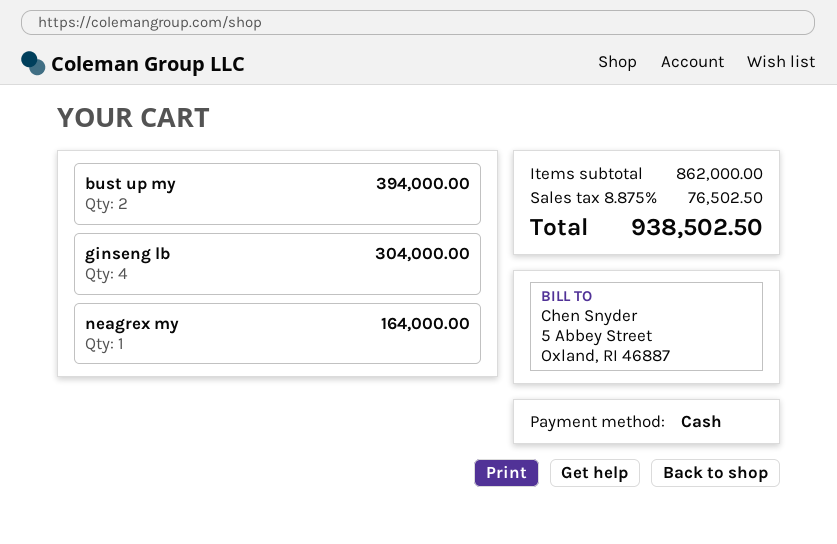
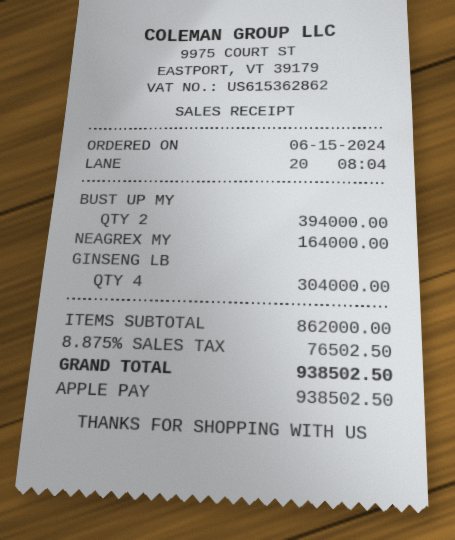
payment method: cash -> Apple Pay

